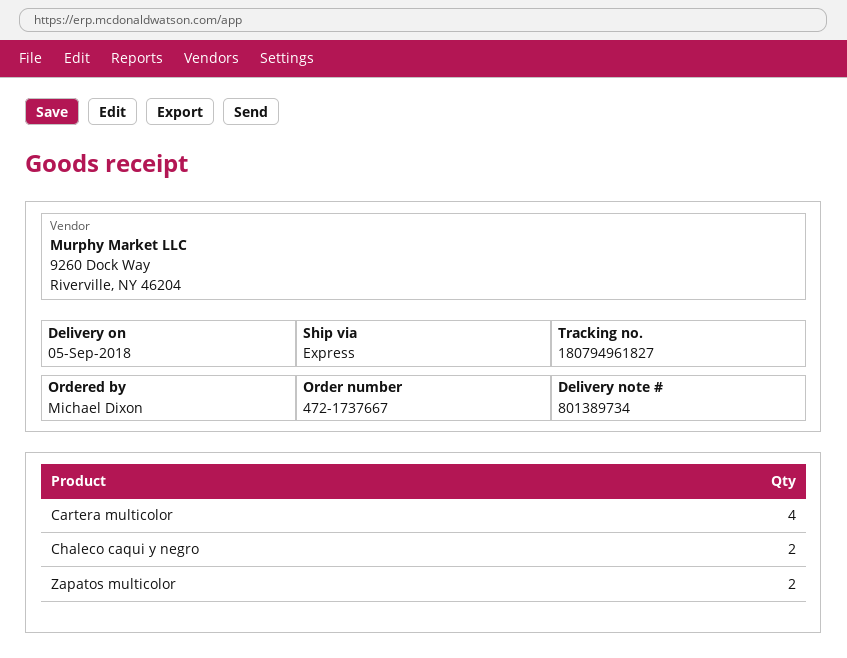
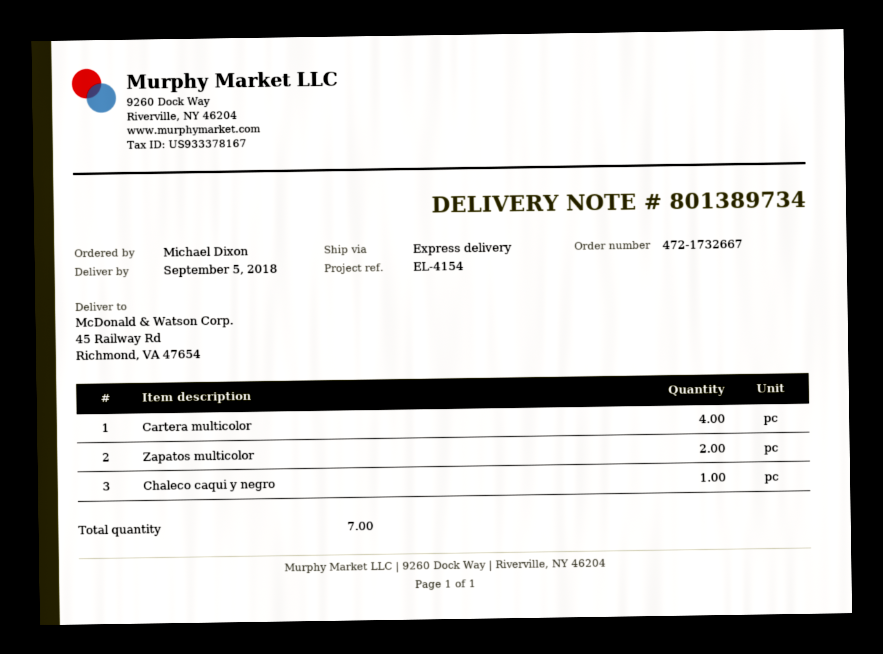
order number: 472-1737667 -> 472-1732667
Chaleco caqui y negro: 2 -> 1

